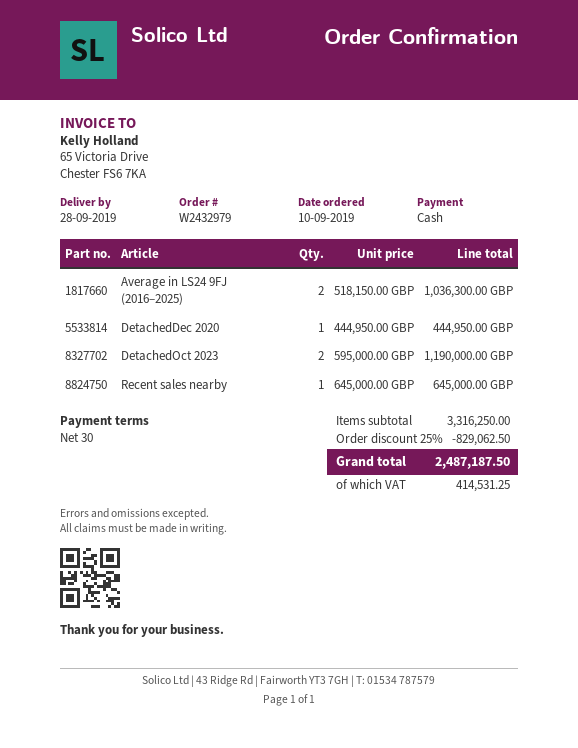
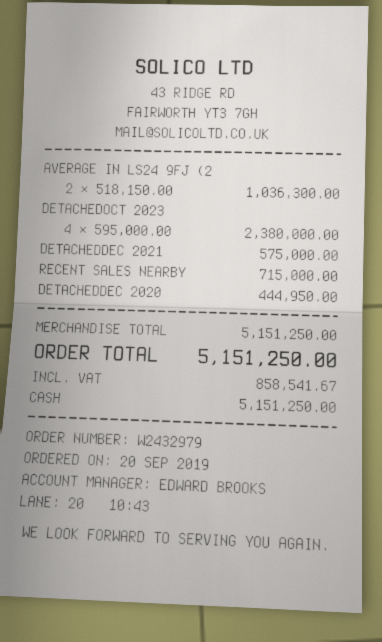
order date: 2019-09-10 -> 2019-09-20
DetachedOct 2023: 2 x 595000.00 = 1190000.00 -> 4 x 595000.00 = 2380000.00
Recent sales nearby: 1 x 645000.00 = 645000.00 -> 1 x 715000.00 = 715000.00
DETACHEDDEC 2021: none -> 1 x 575000.00 = 575000.00
subtotal: 3316250.00 -> 5151250.00
discount: 25% = 829062.50 -> none
tax: 414531.25 -> 858541.67
total: 2487187.50 -> 5151250.00

